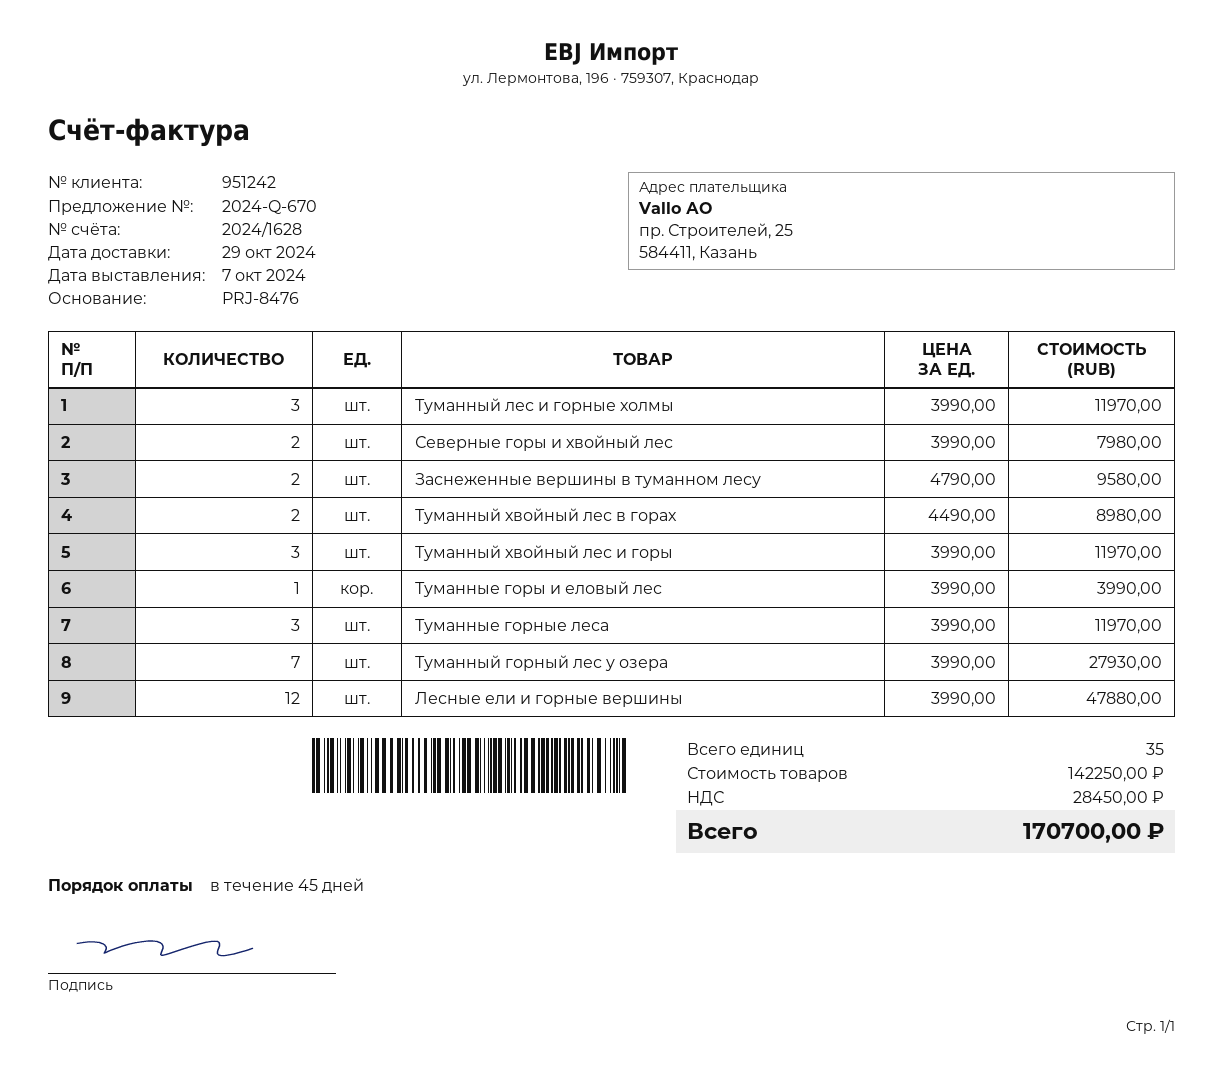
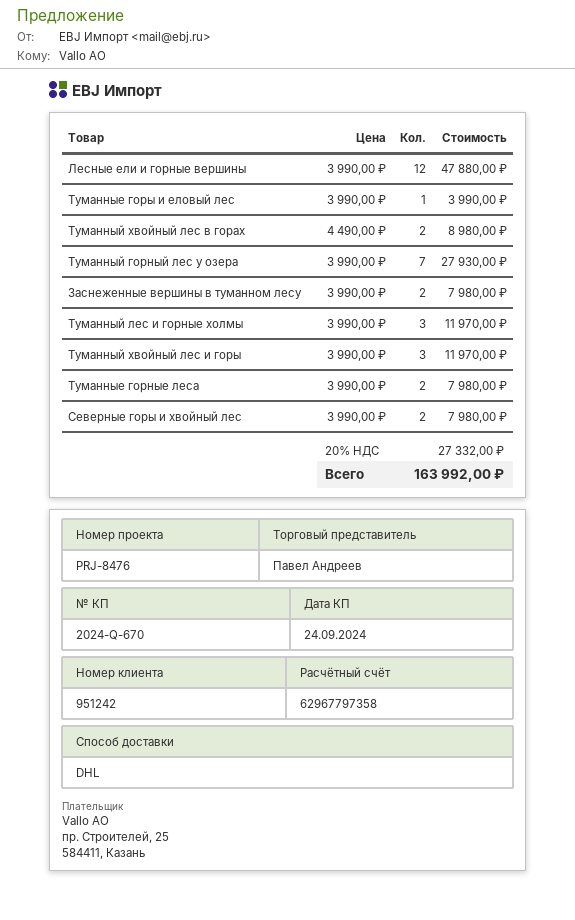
Заснеженные вершины в туманном лесу: 2 x 4790.00 = 9580.00 -> 2 x 3990.00 = 7980.00
Туманные горные леса: 3 x 3990.00 = 11970.00 -> 2 x 3990.00 = 7980.00
tax: 28450.00 -> 27332.00
total: 170700.00 -> 163992.00

